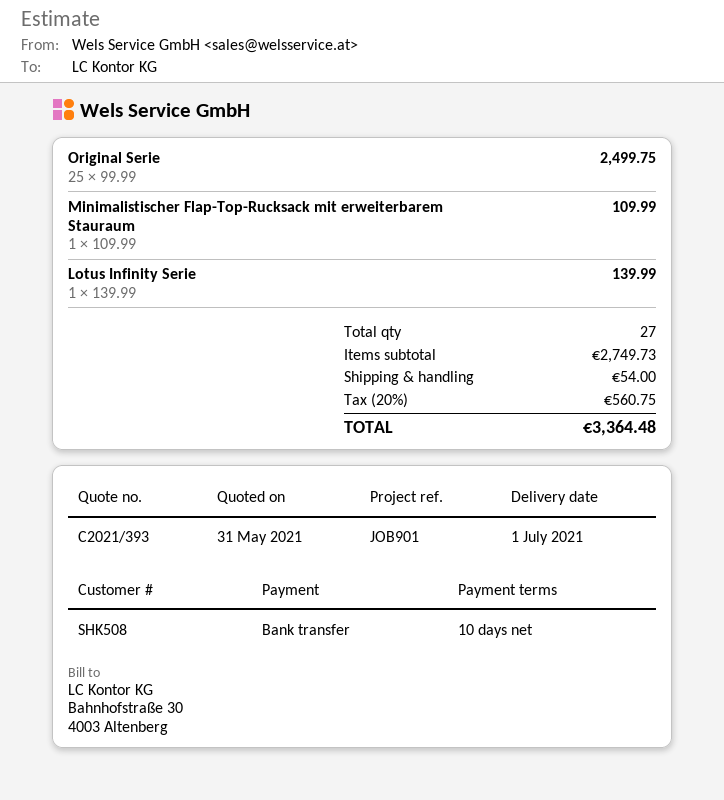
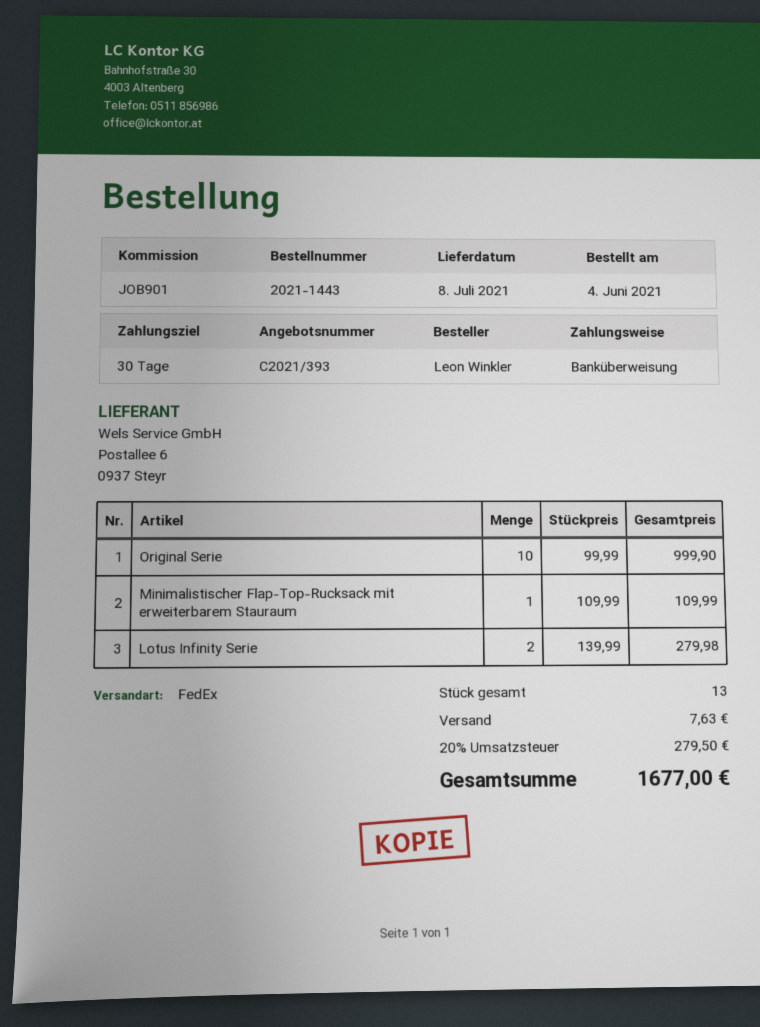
delivery date: 2021-07-01 -> 2021-07-08
payment terms: 10 days -> 30 days
Original Serie: 25 x 99.99 = 2499.75 -> 10 x 99.99 = 999.90
Lotus Infinity Serie: 1 x 139.99 = 139.99 -> 2 x 139.99 = 279.98
total quantity: 27 -> 13
shipping: 54.00 -> 7.63
tax: 20% = 560.75 -> 20% = 279.50
total: 3364.48 -> 1677.00

